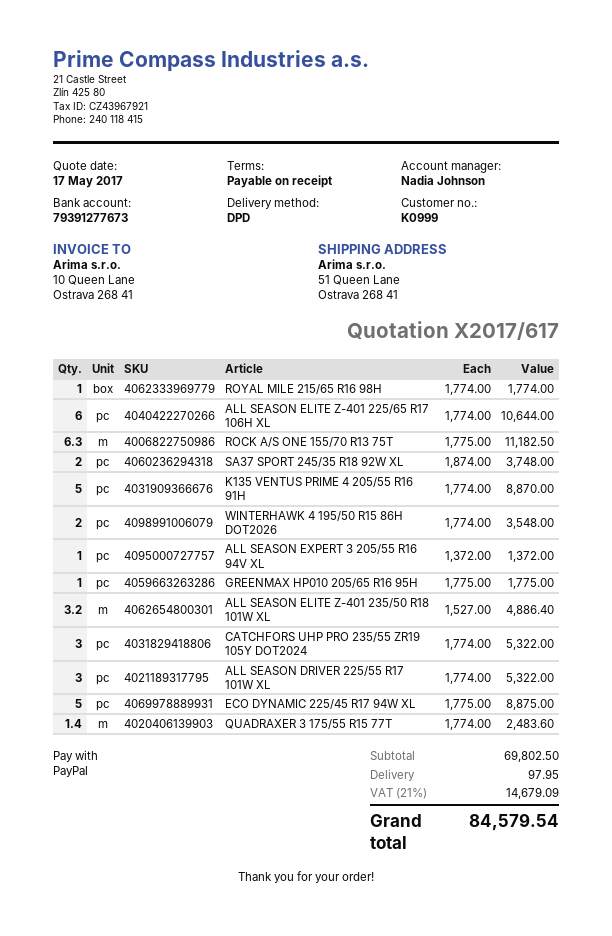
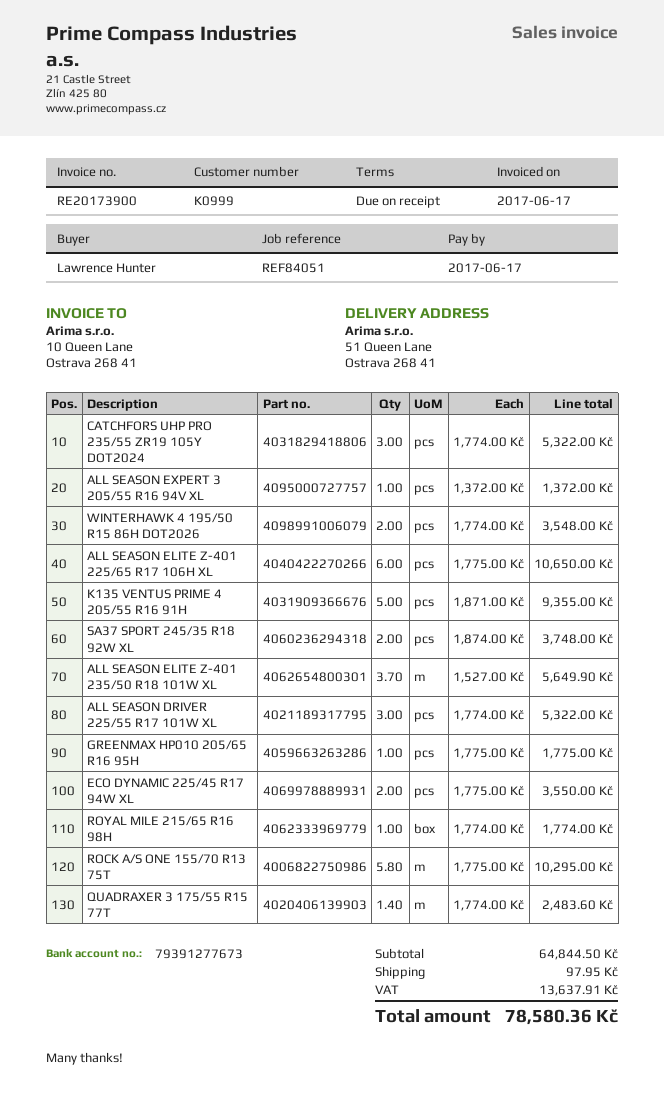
ALL SEASON ELITE Z-401 225/65 R17 106H XL: 6 x 1774.00 = 10644.00 -> 6 x 1775.00 = 10650.00
ROCK A/S ONE 155/70 R13 75T: 6.3 x 1775.00 = 11182.50 -> 5.8 x 1775.00 = 10295.00
K135 VENTUS PRIME 4 205/55 R16 91H: 5 x 1774.00 = 8870.00 -> 5 x 1871.00 = 9355.00
ALL SEASON ELITE Z-401 235/50 R18 101W XL: 3.2 x 1527.00 = 4886.40 -> 3.7 x 1527.00 = 5649.90
ECO DYNAMIC 225/45 R17 94W XL: 5 x 1775.00 = 8875.00 -> 2 x 1775.00 = 3550.00
subtotal: 69802.50 -> 64844.50
tax: 14679.09 -> 13637.91
total: 84579.54 -> 78580.36

